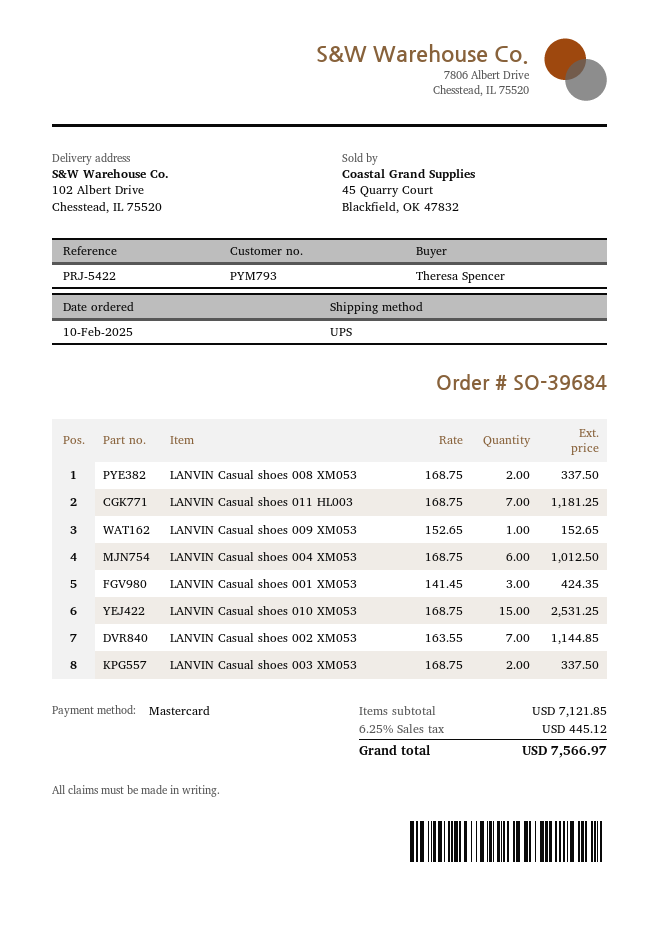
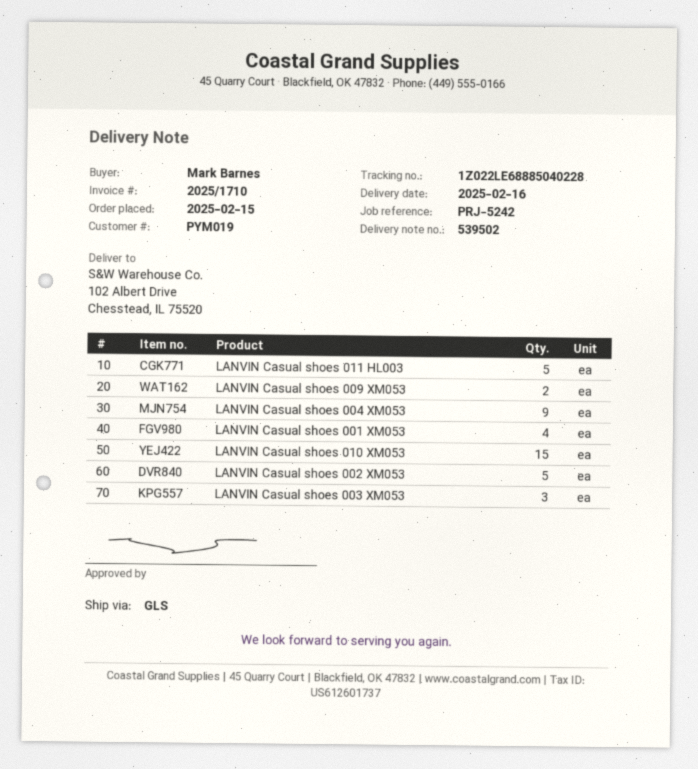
order date: 2025-02-10 -> 2025-02-15
customer number: PYM793 -> PYM019
reference: PRJ-5422 -> PRJ-5242
ordered by: Theresa Spencer -> Mark Barnes
shipping method: UPS -> GLS
LANVIN Casual shoes 008 XM053: 2 -> none
LANVIN Casual shoes 011 HL003: 7 -> 5
LANVIN Casual shoes 009 XM053: 1 -> 2
LANVIN Casual shoes 004 XM053: 6 -> 9
LANVIN Casual shoes 001 XM053: 3 -> 4
LANVIN Casual shoes 002 XM053: 7 -> 5
LANVIN Casual shoes 003 XM053: 2 -> 3

